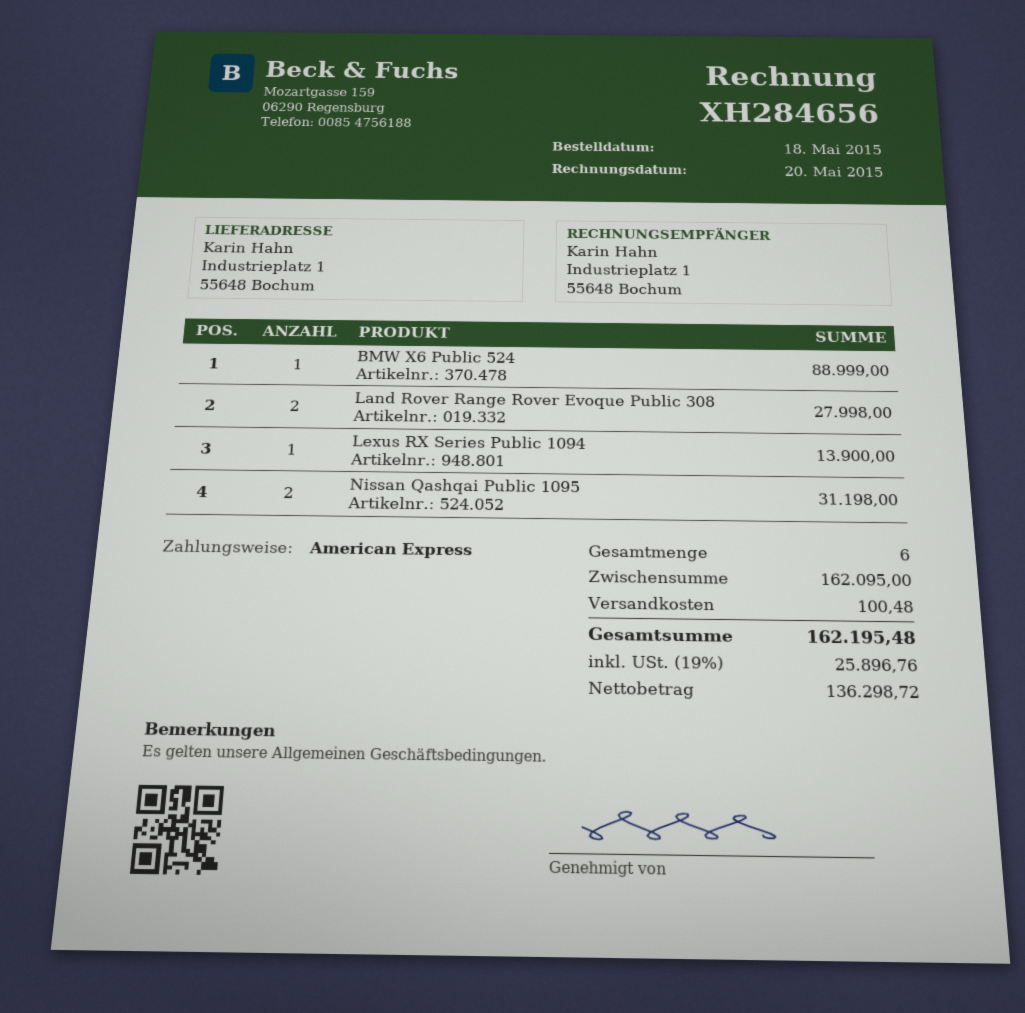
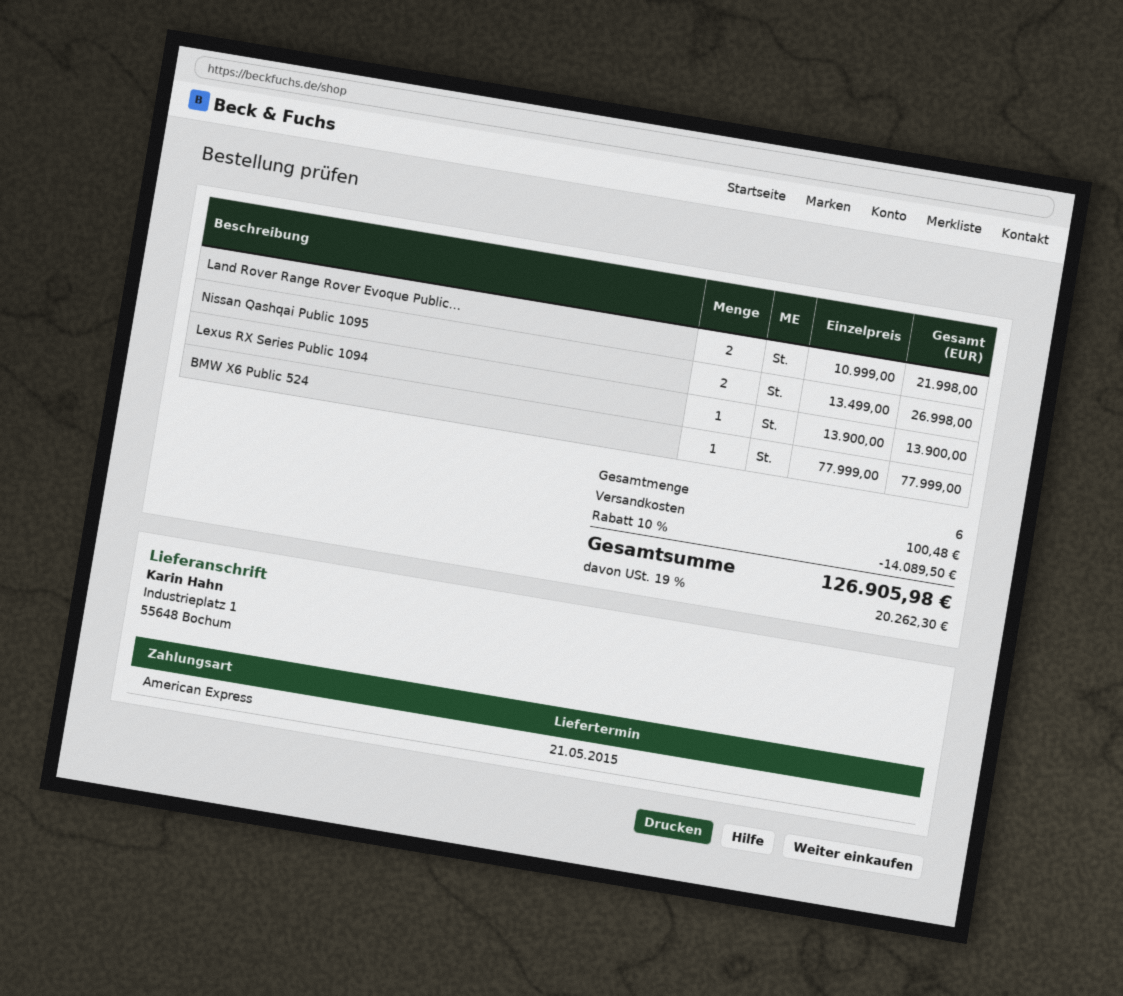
BMW X6 Public 524: 1 for 88999.00 -> 1 for 77999.00
Land Rover Range Rover Evoque Public 308: 2 for 27998.00 -> 2 for 21998.00
Nissan Qashqai Public 1095: 2 for 31198.00 -> 2 for 26998.00
discount: none -> 10% = 14089.50
tax: 19% = 25896.76 -> 19% = 20262.30
total: 162195.48 -> 126905.98

